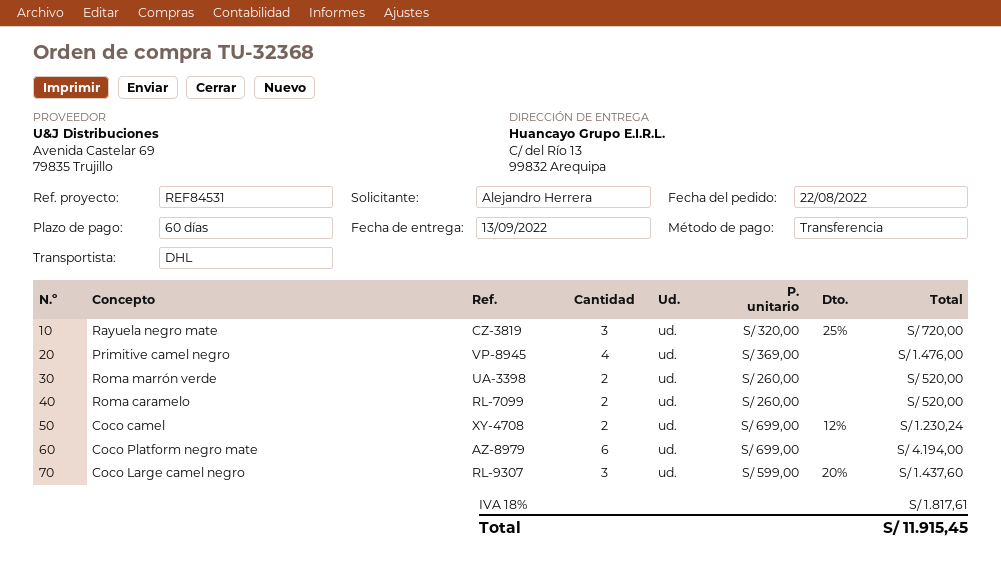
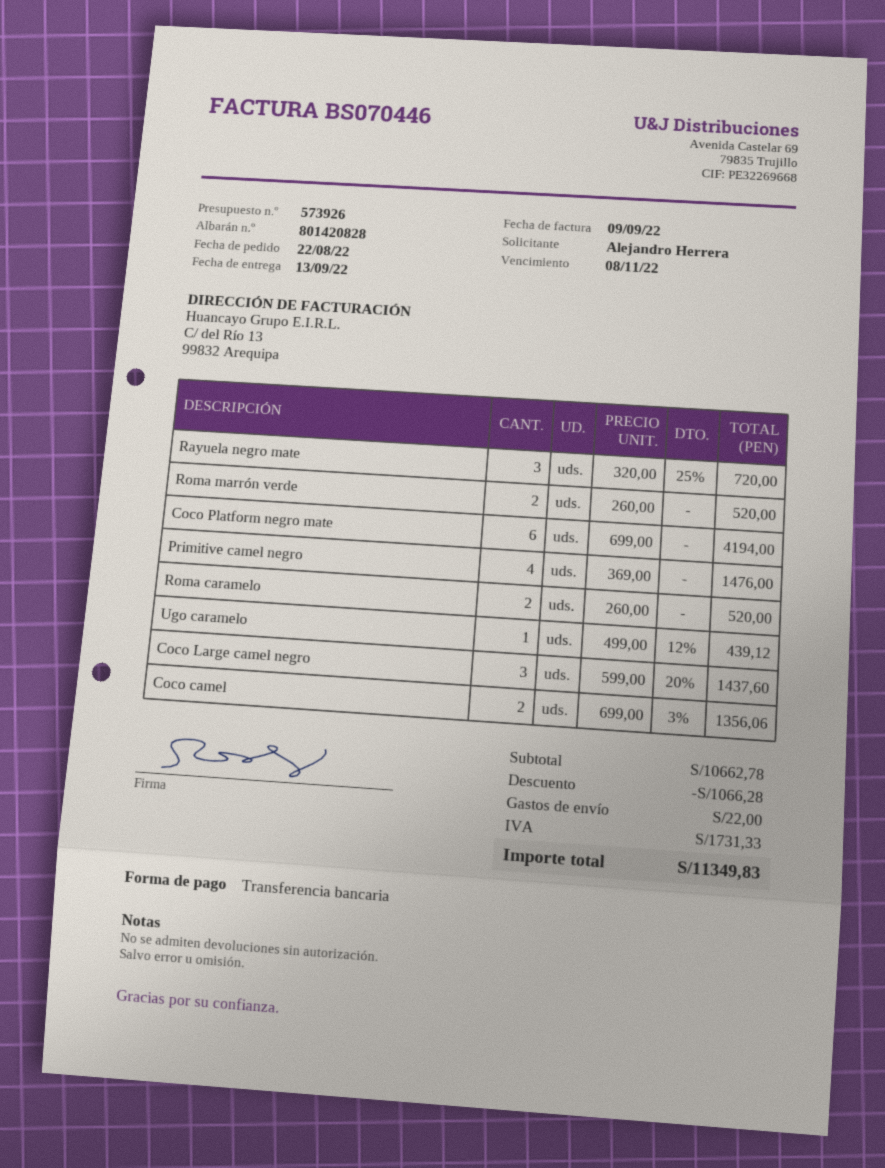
Coco camel: 2 x 699.00 - 12% = 1230.24 -> 2 x 699.00 - 3% = 1356.06
Ugo caramelo: none -> 1 x 499.00 - 12% = 439.12
discount: none -> 1066.28
shipping: none -> 22.00
tax: 1817.61 -> 1731.33
total: 11915.45 -> 11349.83

